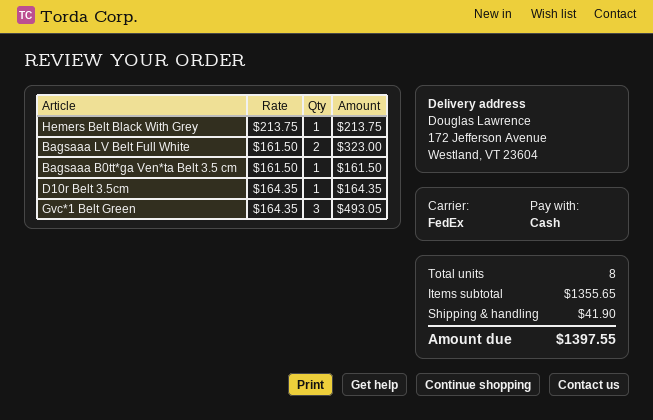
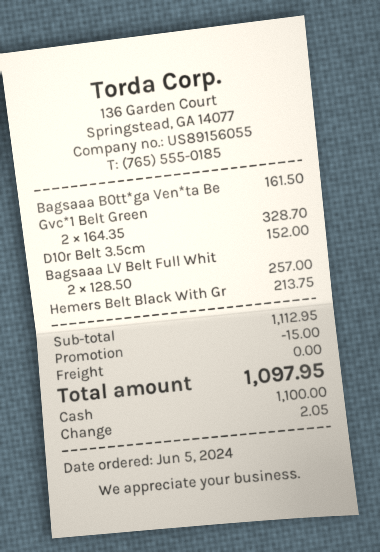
Bagsaaa LV Belt Full White: 2 x 161.50 = 323.00 -> 2 x 128.50 = 257.00
D10r Belt 3.5cm: 1 x 164.35 = 164.35 -> 1 x 152.00 = 152.00
Gvc*1 Belt Green: 3 x 164.35 = 493.05 -> 2 x 164.35 = 328.70
subtotal: 1355.65 -> 1112.95
discount: none -> 15.00
shipping: 41.90 -> 0.00
total: 1397.55 -> 1097.95

